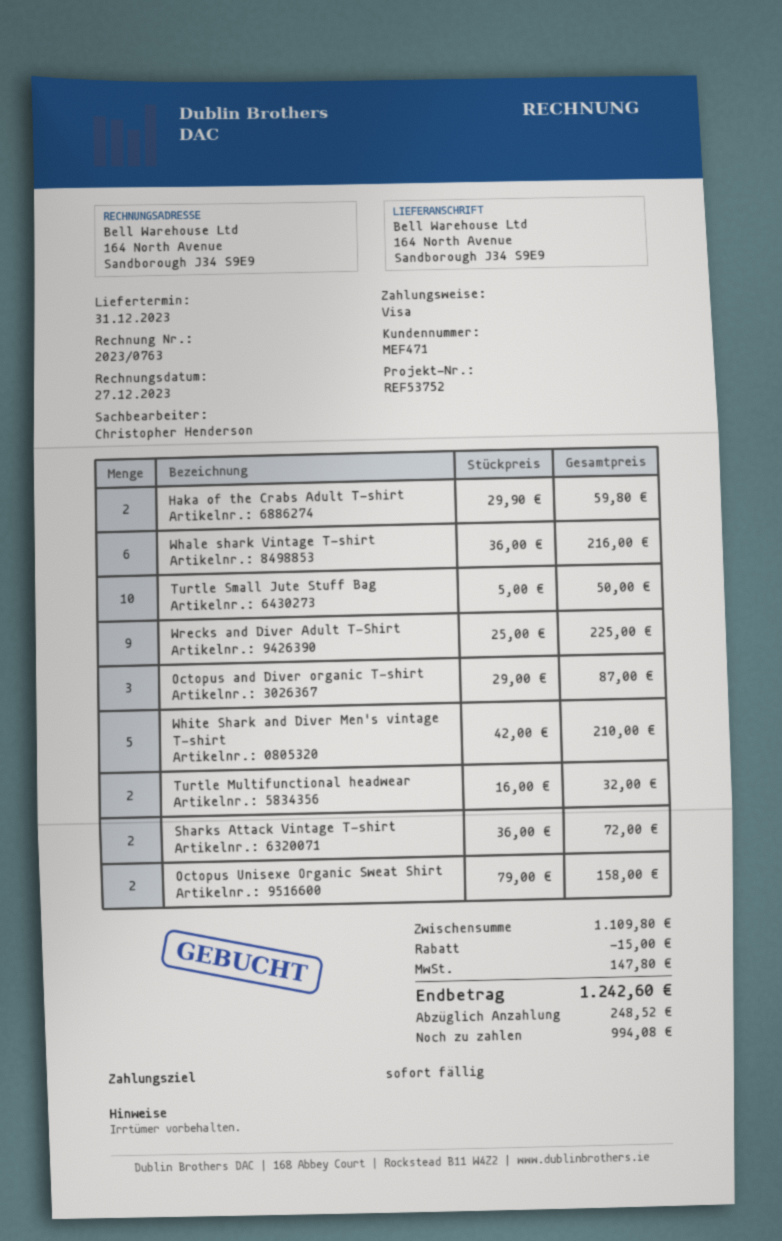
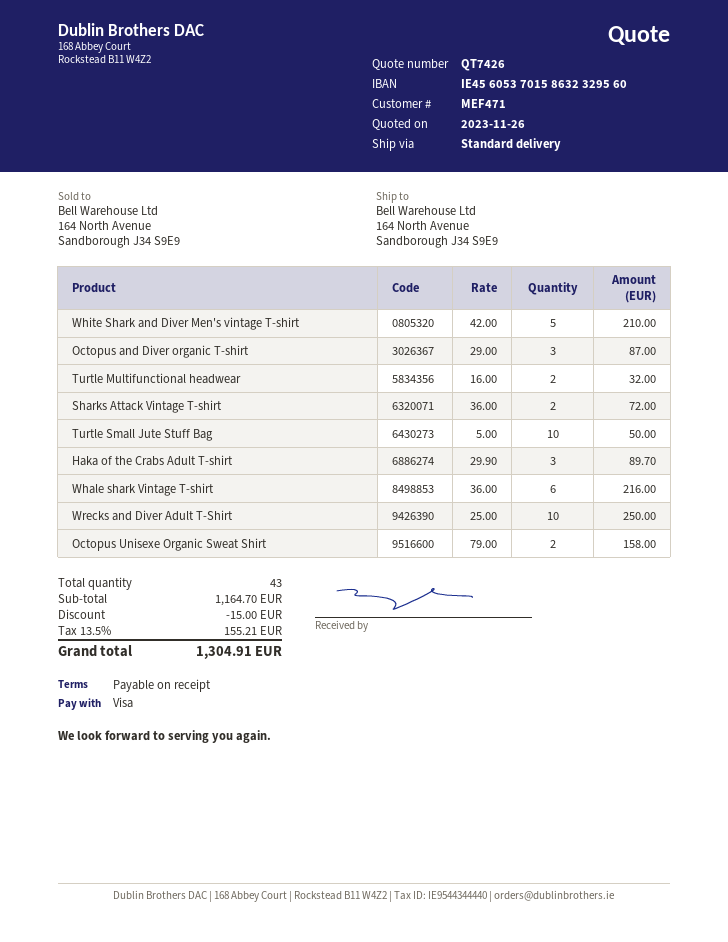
Haka of the Crabs Adult T-shirt: 2 x 29.90 = 59.80 -> 3 x 29.90 = 89.70
Wrecks and Diver Adult T-Shirt: 9 x 25.00 = 225.00 -> 10 x 25.00 = 250.00
subtotal: 1109.80 -> 1164.70
tax: 147.80 -> 155.21
total: 1242.60 -> 1304.91

